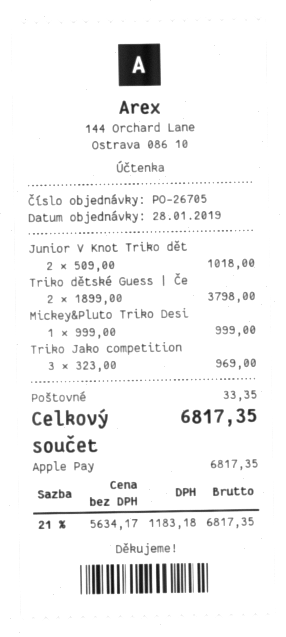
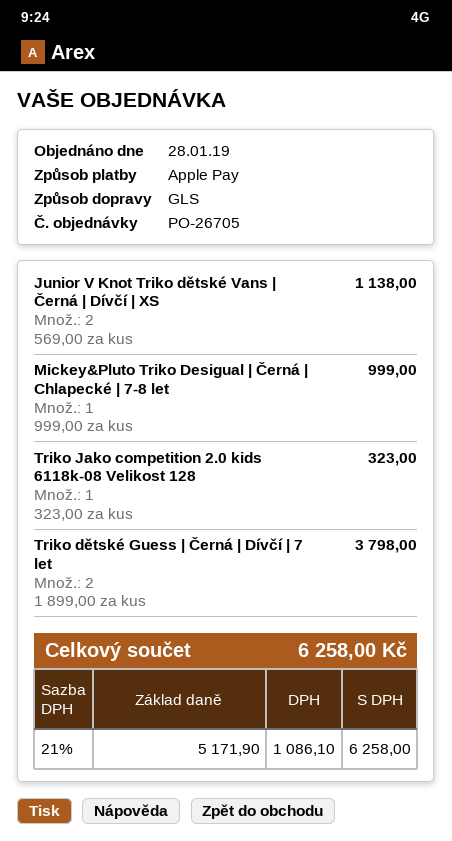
Junior V Knot Triko dět: 2 x 509.00 = 1018.00 -> 2 x 569.00 = 1138.00
Triko Jako competition: 3 x 323.00 = 969.00 -> 1 x 323.00 = 323.00
shipping: 33.35 -> none
net: 5634.17 -> 5171.90
tax: 21% = 1183.18 -> 21% = 1086.10
total: 6817.35 -> 6258.00

